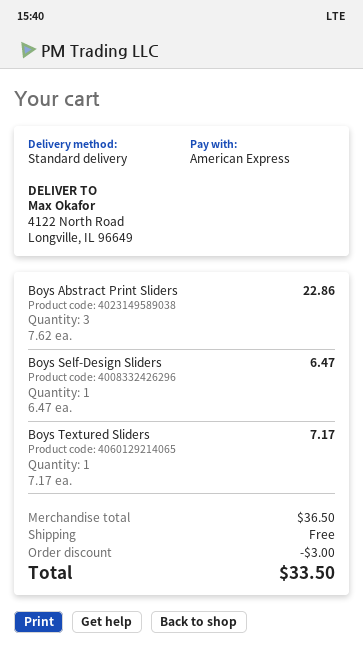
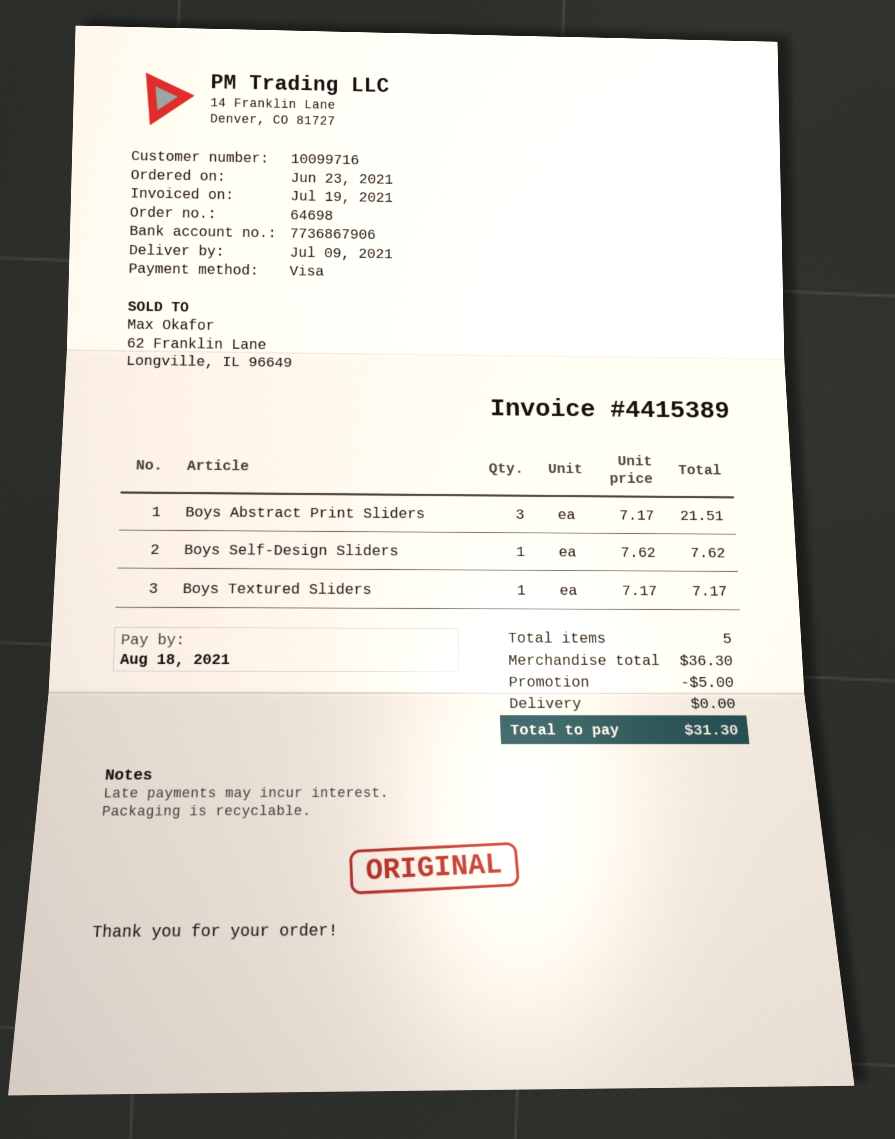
payment method: American Express -> Visa
Boys Abstract Print Sliders: 3 x 7.62 = 22.86 -> 3 x 7.17 = 21.51
Boys Self-Design Sliders: 1 x 6.47 = 6.47 -> 1 x 7.62 = 7.62
subtotal: 36.50 -> 36.30
discount: 3.00 -> 5.00
total: 33.50 -> 31.30

